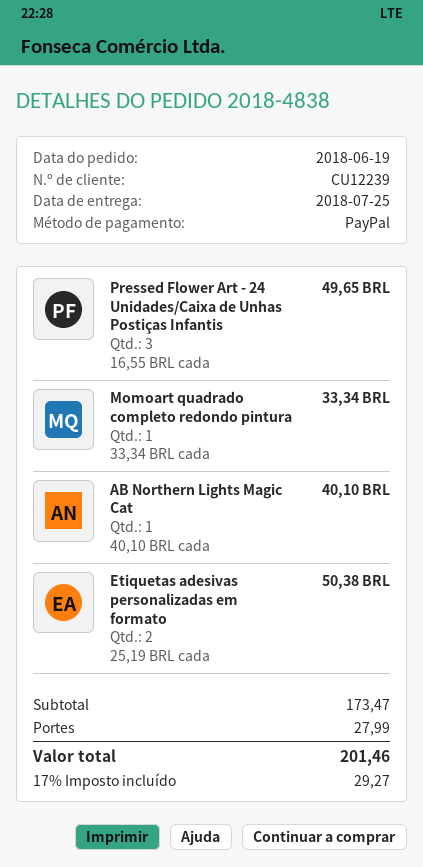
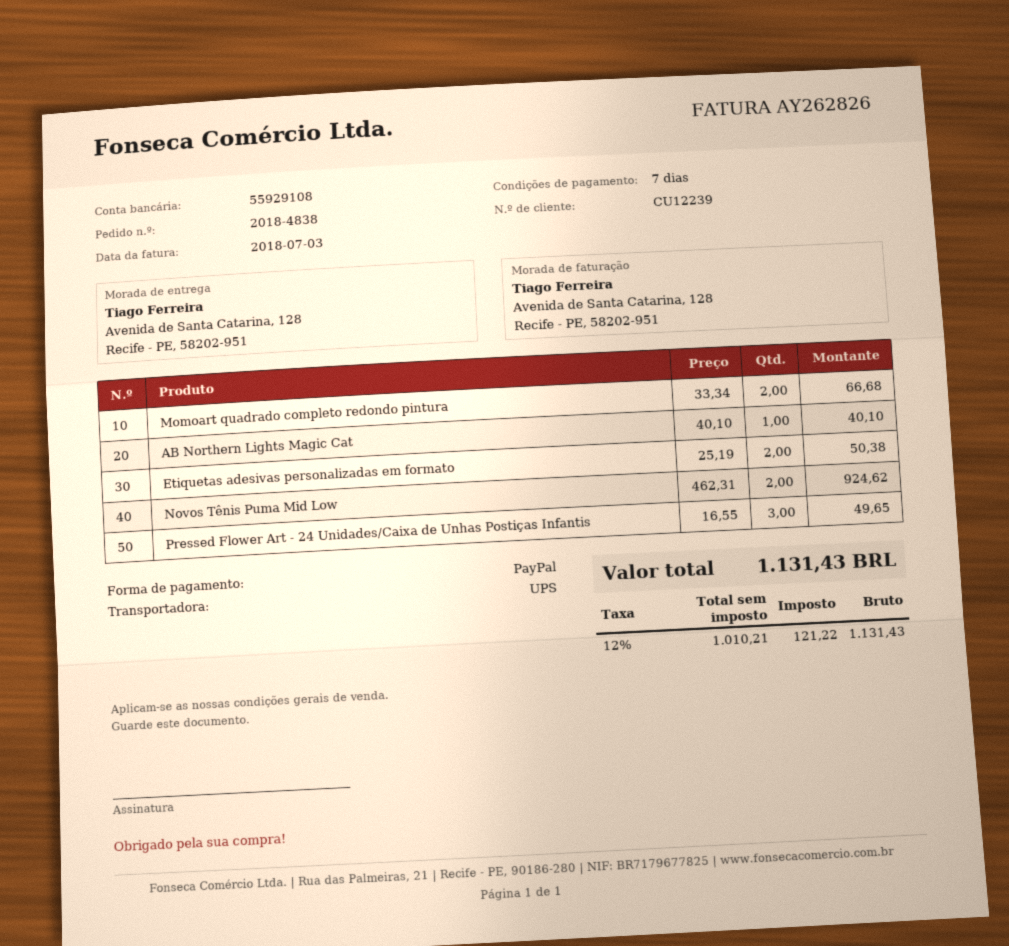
Momoart quadrado completo redondo pintura: 1 x 33.34 = 33.34 -> 2 x 33.34 = 66.68
Novos Tênis Puma Mid Low: none -> 2 x 462.31 = 924.62
shipping: 27.99 -> none
tax: 17% = 29.27 -> 12% = 121.22
total: 201.46 -> 1131.43

